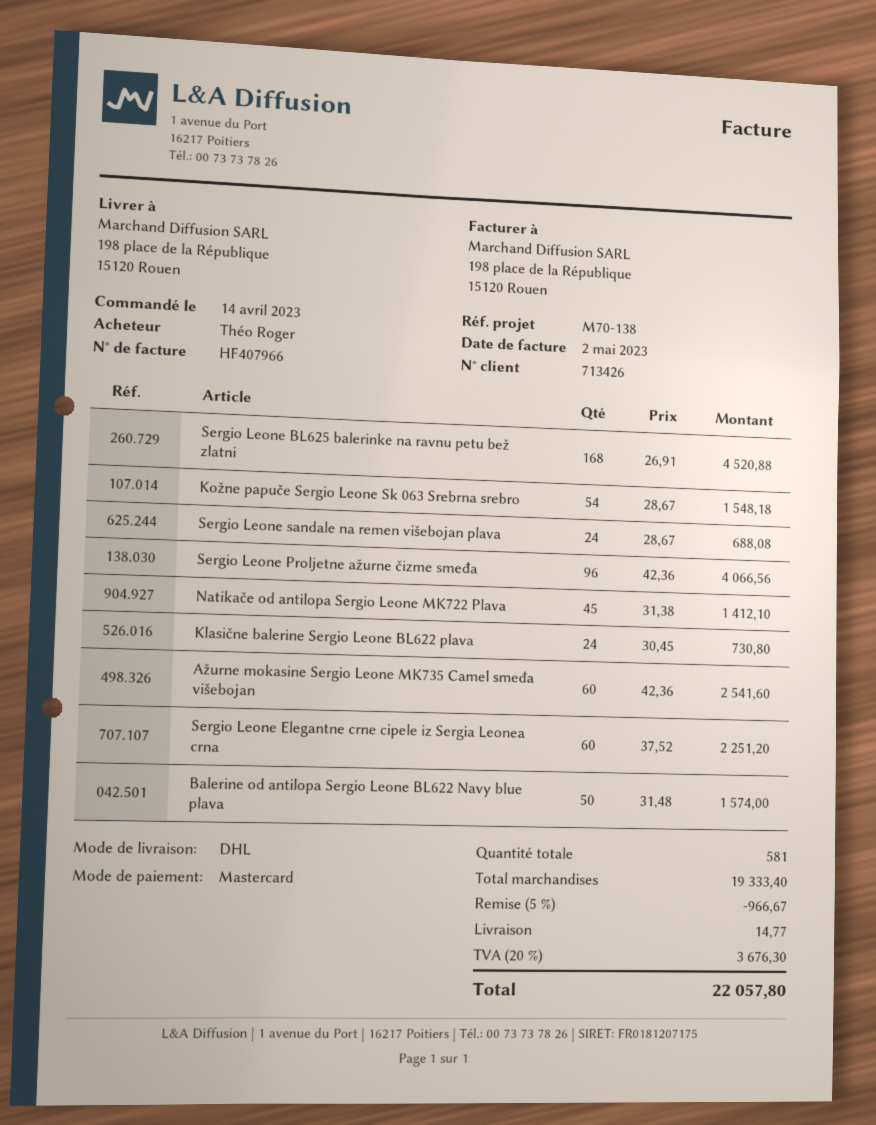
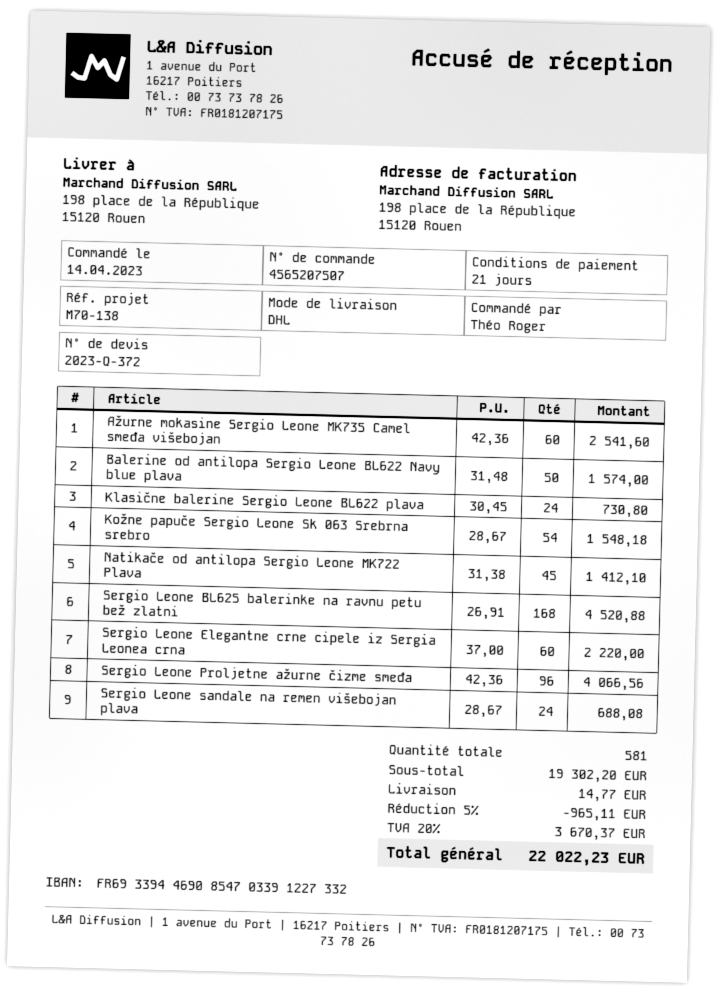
Sergio Leone Elegantne crne cipele iz Sergia Leonea crna: 60 x 37.52 = 2251.20 -> 60 x 37.00 = 2220.00
subtotal: 19333.40 -> 19302.20
discount: 5% = 966.67 -> 5% = 965.11
tax: 20% = 3676.30 -> 20% = 3670.37
total: 22057.80 -> 22022.23

